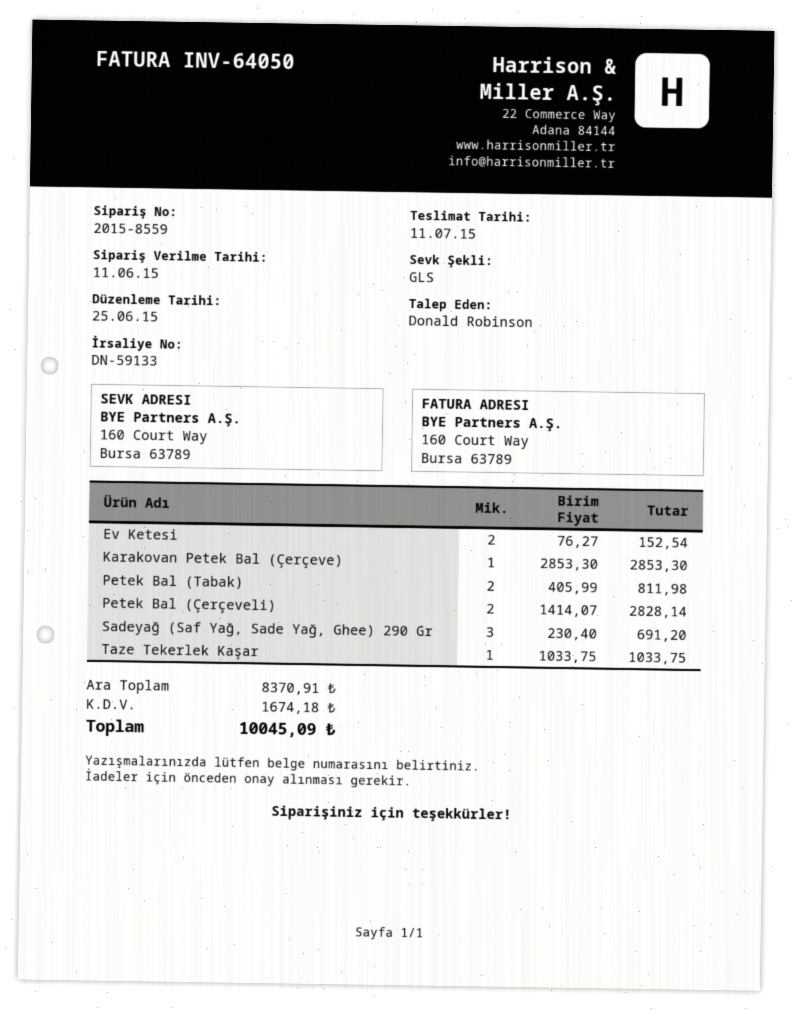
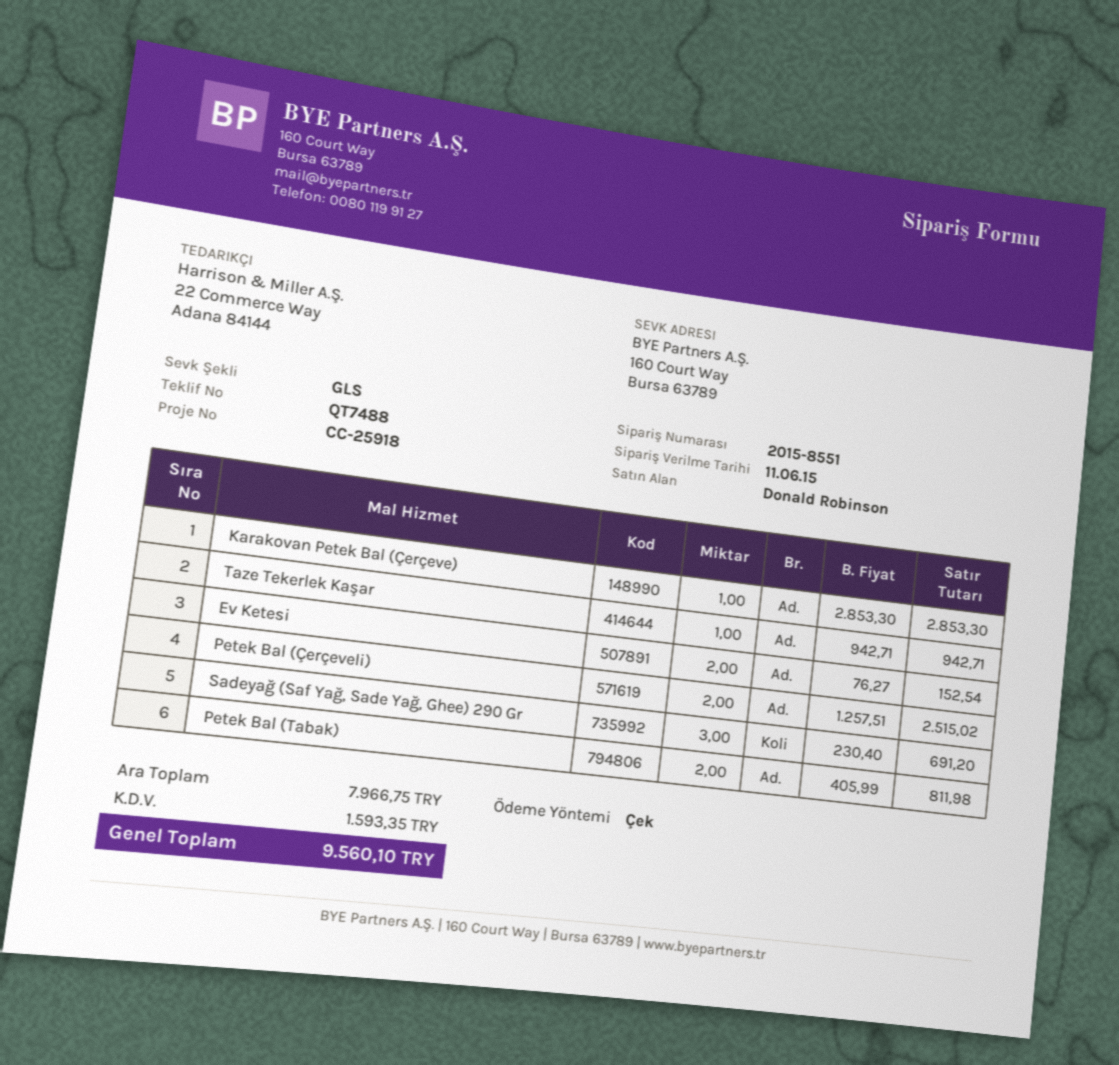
order number: 2015-8559 -> 2015-8551
Petek Bal (Çerçeveli): 2 x 1414.07 = 2828.14 -> 2 x 1257.51 = 2515.02
Taze Tekerlek Kaşar: 1 x 1033.75 = 1033.75 -> 1 x 942.71 = 942.71
subtotal: 8370.91 -> 7966.75
tax: 1674.18 -> 1593.35
total: 10045.09 -> 9560.10

